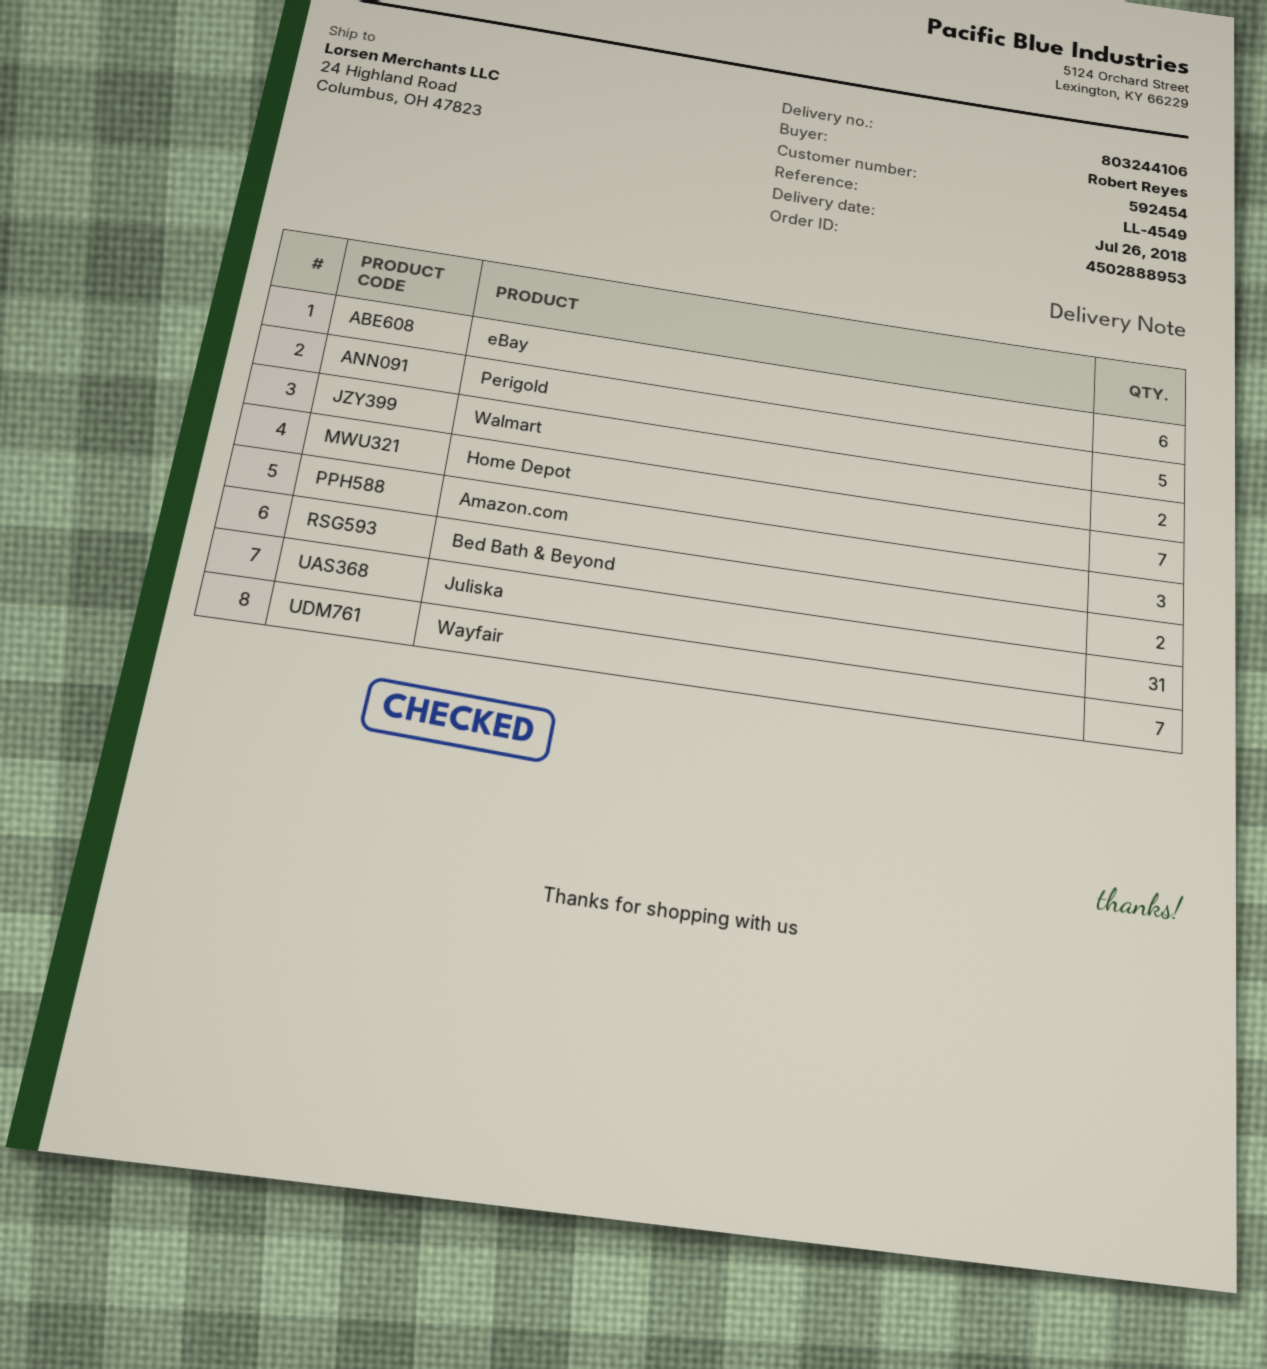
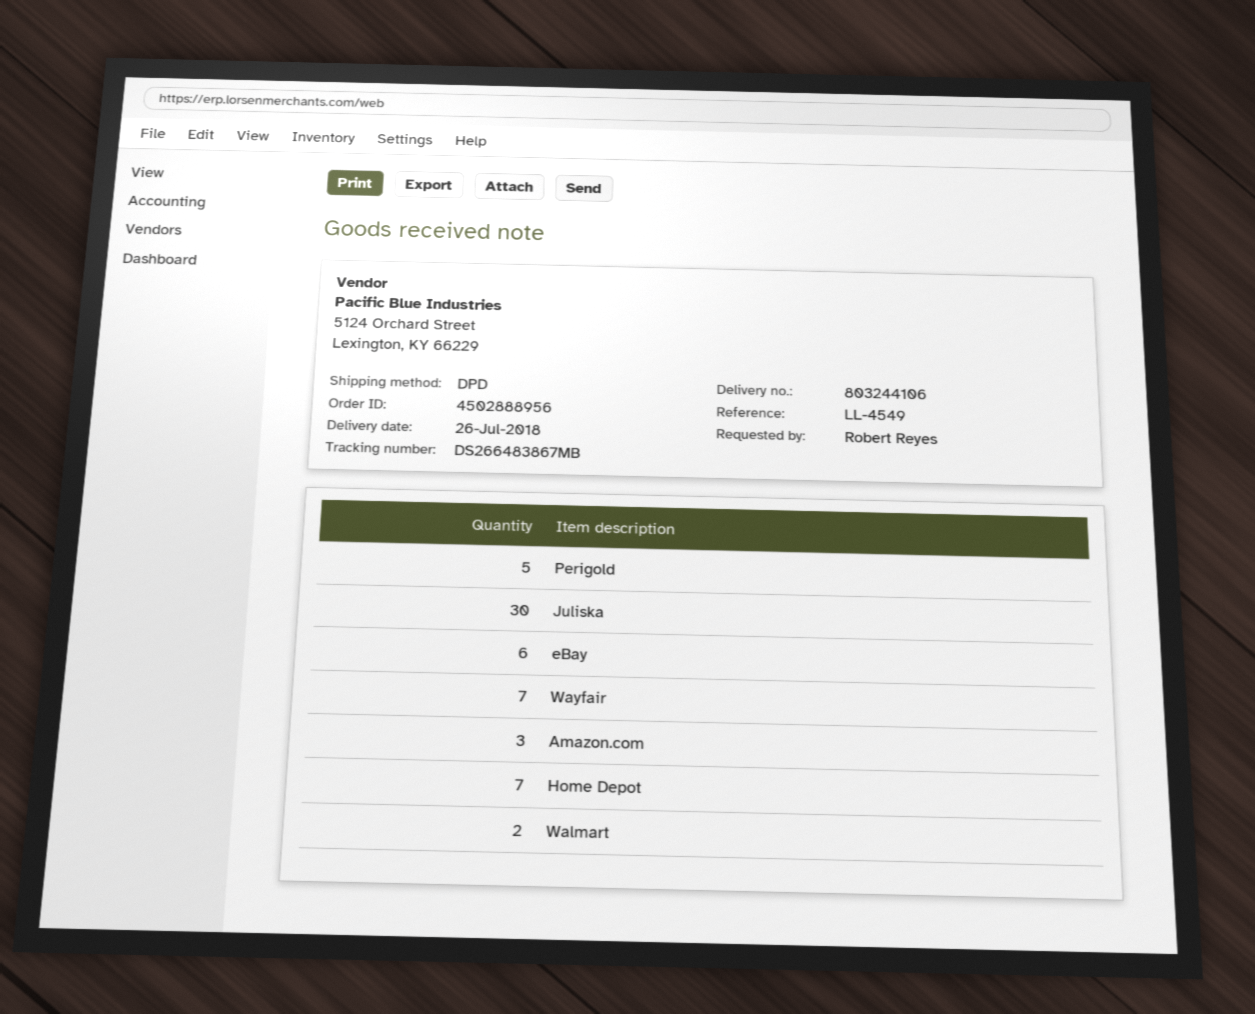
order number: 4502888953 -> 4502888956
Bed Bath & Beyond: 2 -> none
Juliska: 31 -> 30

